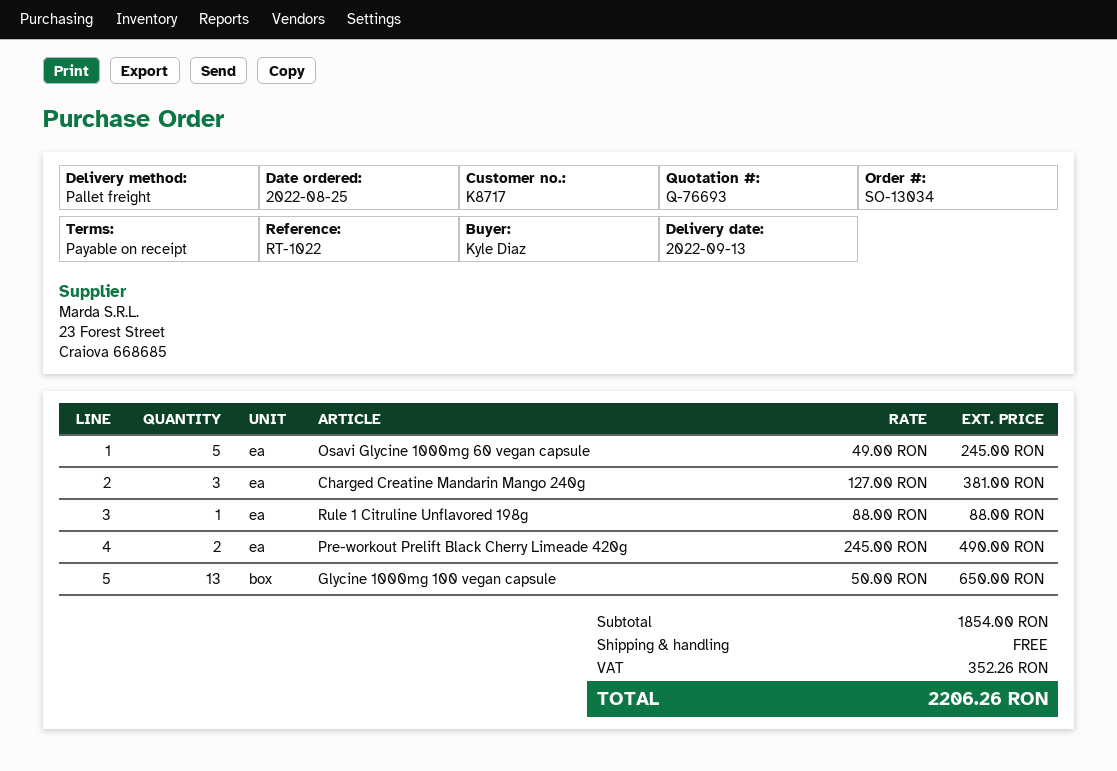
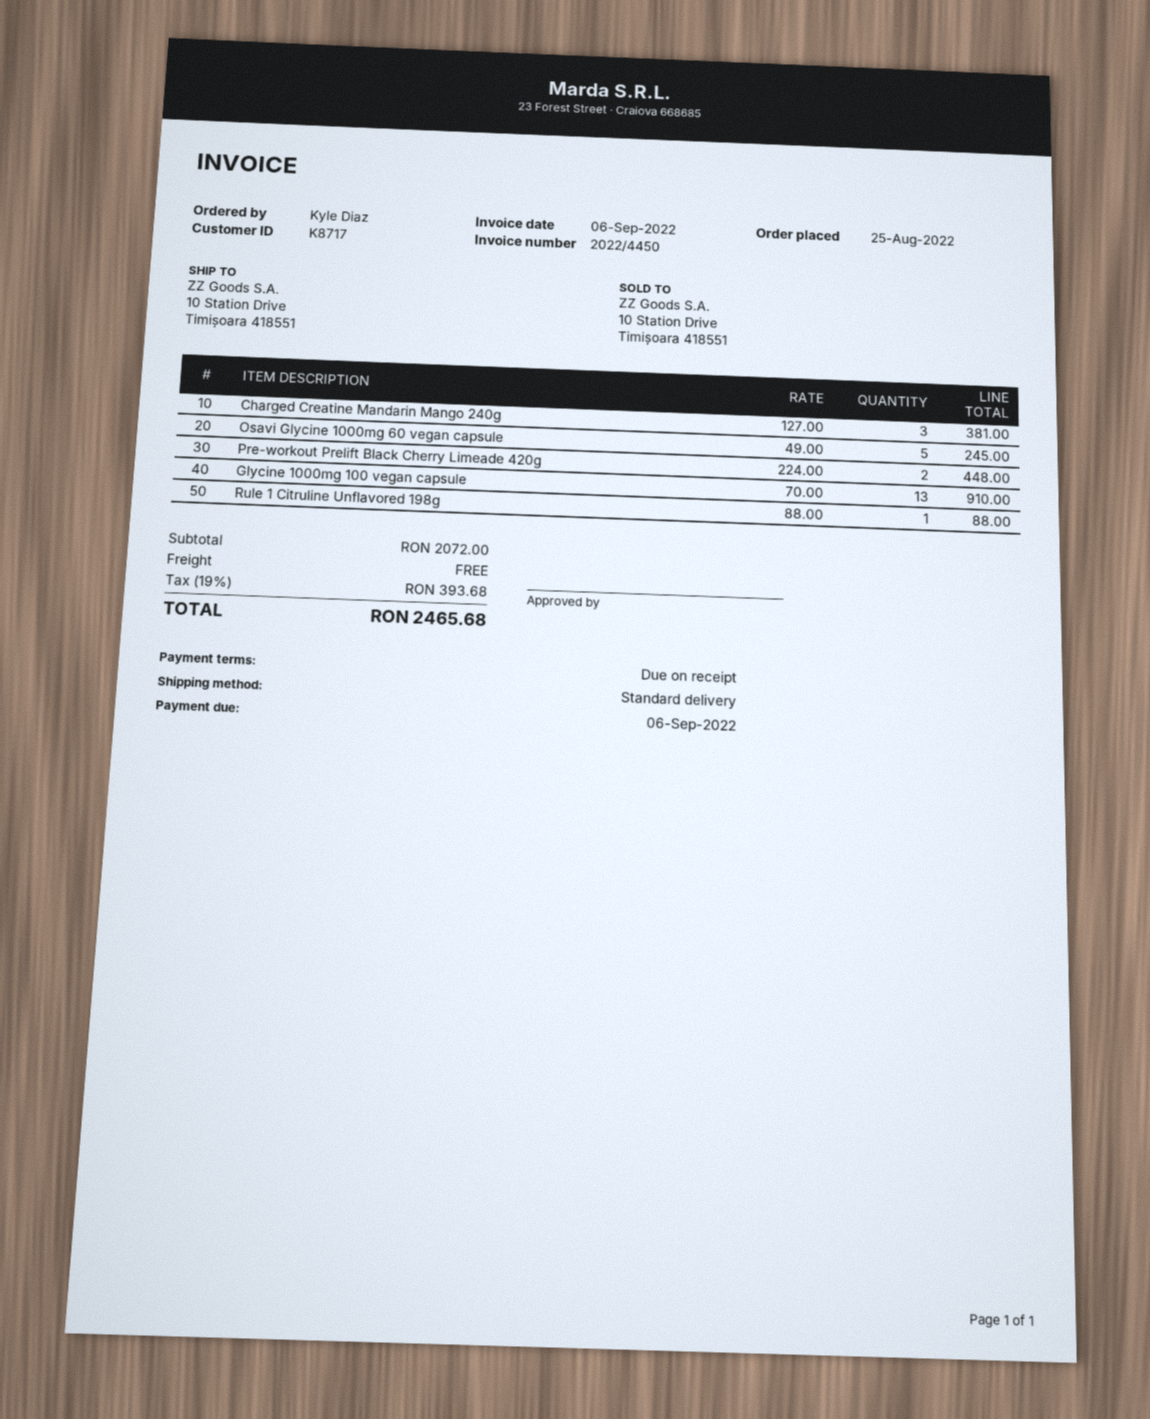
shipping method: pallet freight -> standard
Pre-workout Prelift Black Cherry Limeade 420g: 2 x 245.00 = 490.00 -> 2 x 224.00 = 448.00
Glycine 1000mg 100 vegan capsule: 13 x 50.00 = 650.00 -> 13 x 70.00 = 910.00
subtotal: 1854.00 -> 2072.00
tax: 352.26 -> 393.68
total: 2206.26 -> 2465.68

